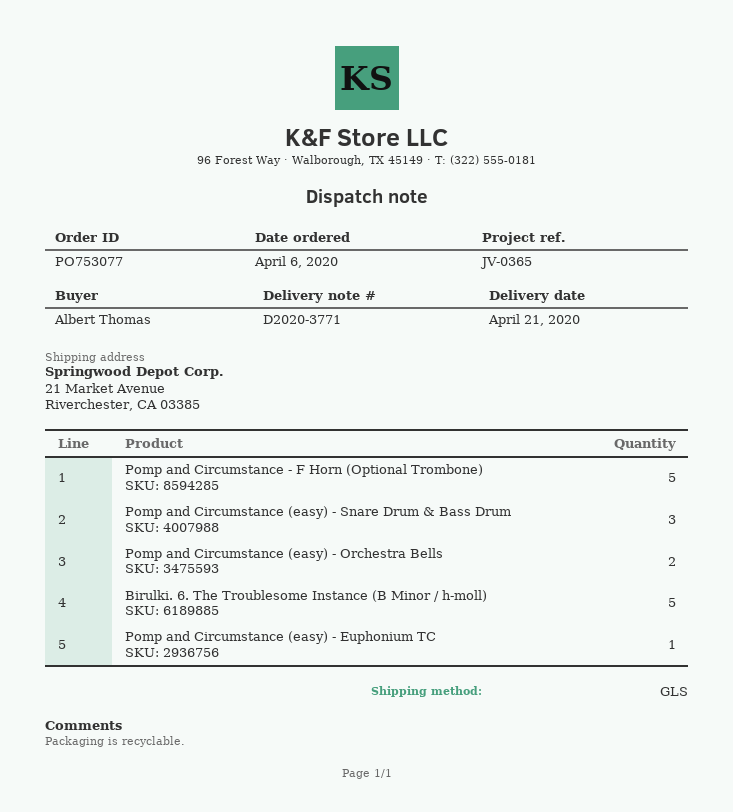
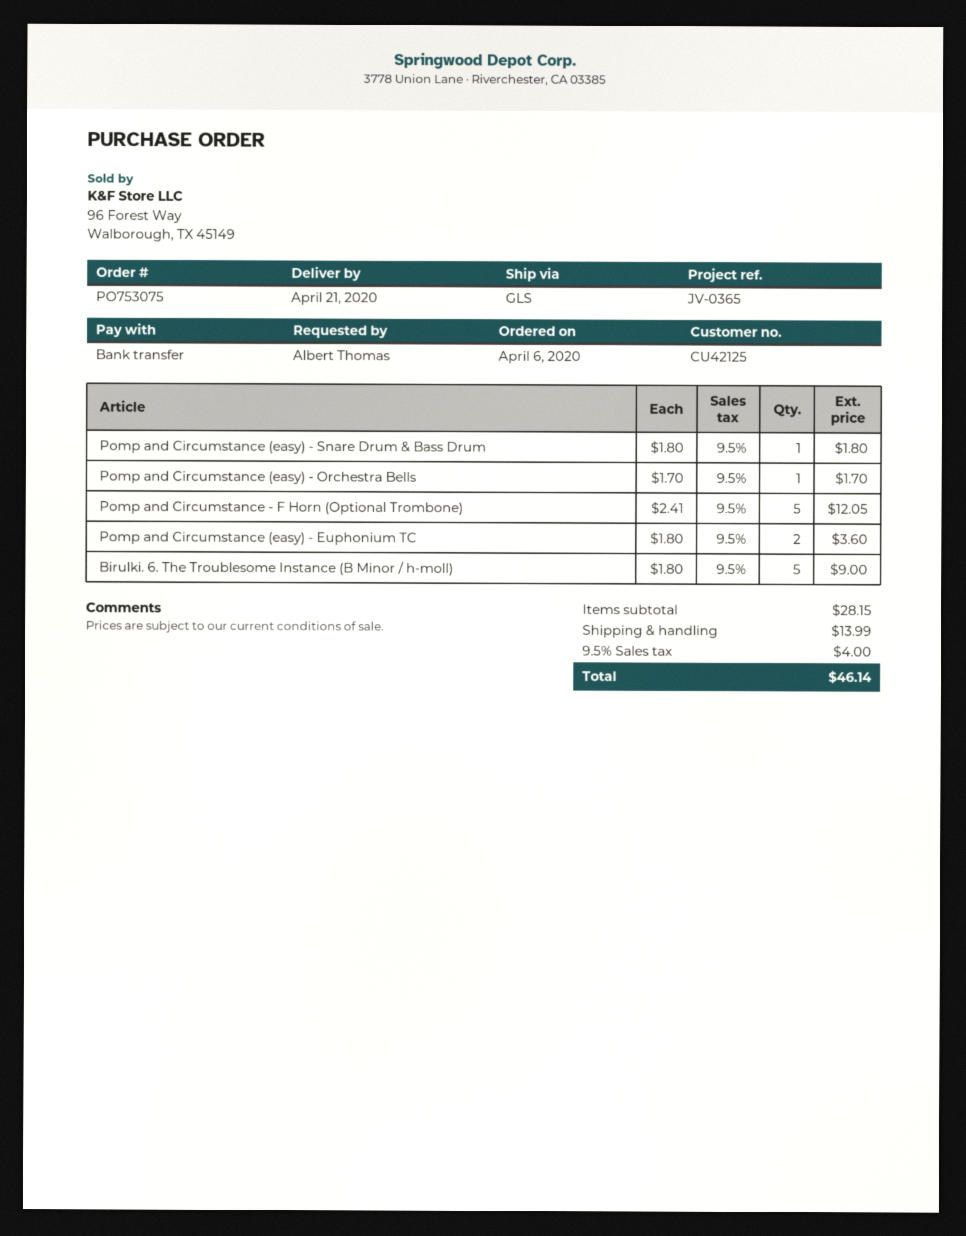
order number: PO753077 -> PO753075
Pomp and Circumstance (easy) - Snare Drum & Bass Drum: 3 -> 1
Pomp and Circumstance (easy) - Orchestra Bells: 2 -> 1
Pomp and Circumstance (easy) - Euphonium TC: 1 -> 2

